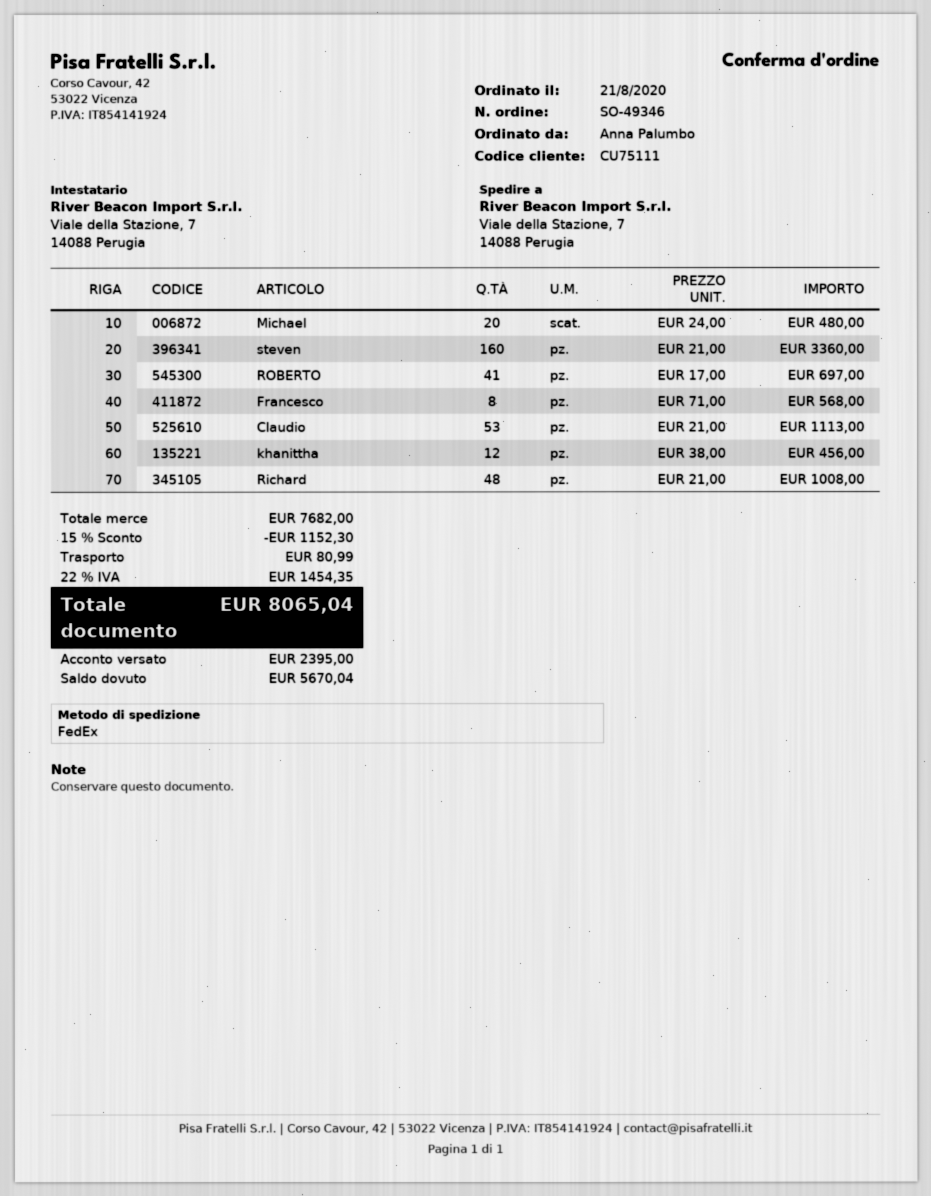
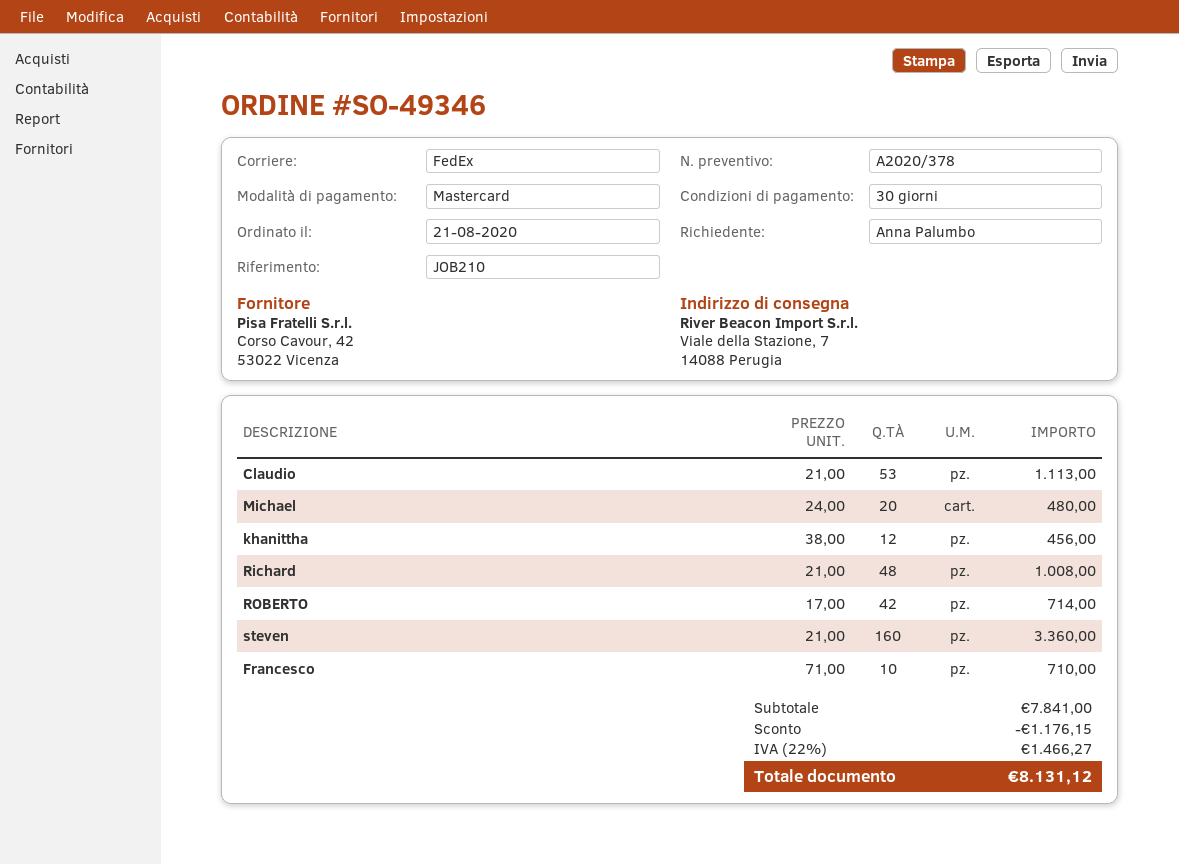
ROBERTO: 41 x 17.00 = 697.00 -> 42 x 17.00 = 714.00
Francesco: 8 x 71.00 = 568.00 -> 10 x 71.00 = 710.00
subtotal: 7682.00 -> 7841.00
discount: 1152.30 -> 1176.15
shipping: 80.99 -> none
tax: 22% = 1454.35 -> 22% = 1466.27
total: 8065.04 -> 8131.12

